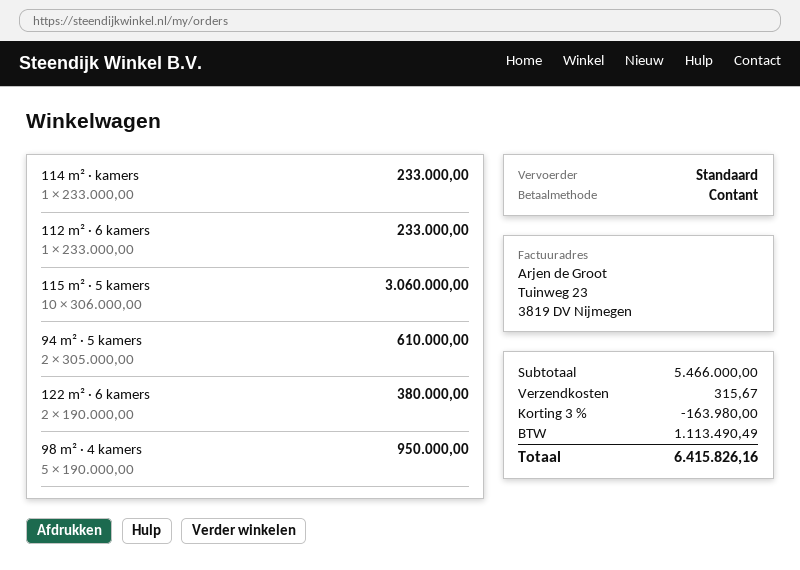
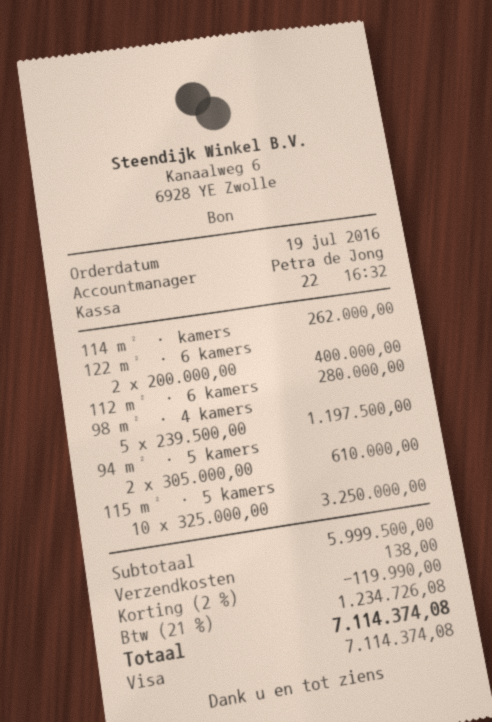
payment method: cash -> Visa
114 m² · kamers: 1 x 233000.00 = 233000.00 -> 1 x 262000.00 = 262000.00
112 m² · 6 kamers: 1 x 233000.00 = 233000.00 -> 1 x 280000.00 = 280000.00
115 m² · 5 kamers: 10 x 306000.00 = 3060000.00 -> 10 x 325000.00 = 3250000.00
122 m² · 6 kamers: 2 x 190000.00 = 380000.00 -> 2 x 200000.00 = 400000.00
98 m² · 4 kamers: 5 x 190000.00 = 950000.00 -> 5 x 239500.00 = 1197500.00
subtotal: 5466000.00 -> 5999500.00
discount: 3% = 163980.00 -> 2% = 119990.00
shipping: 315.67 -> 138.00
tax: 1113490.49 -> 1234726.08
total: 6415826.16 -> 7114374.08

